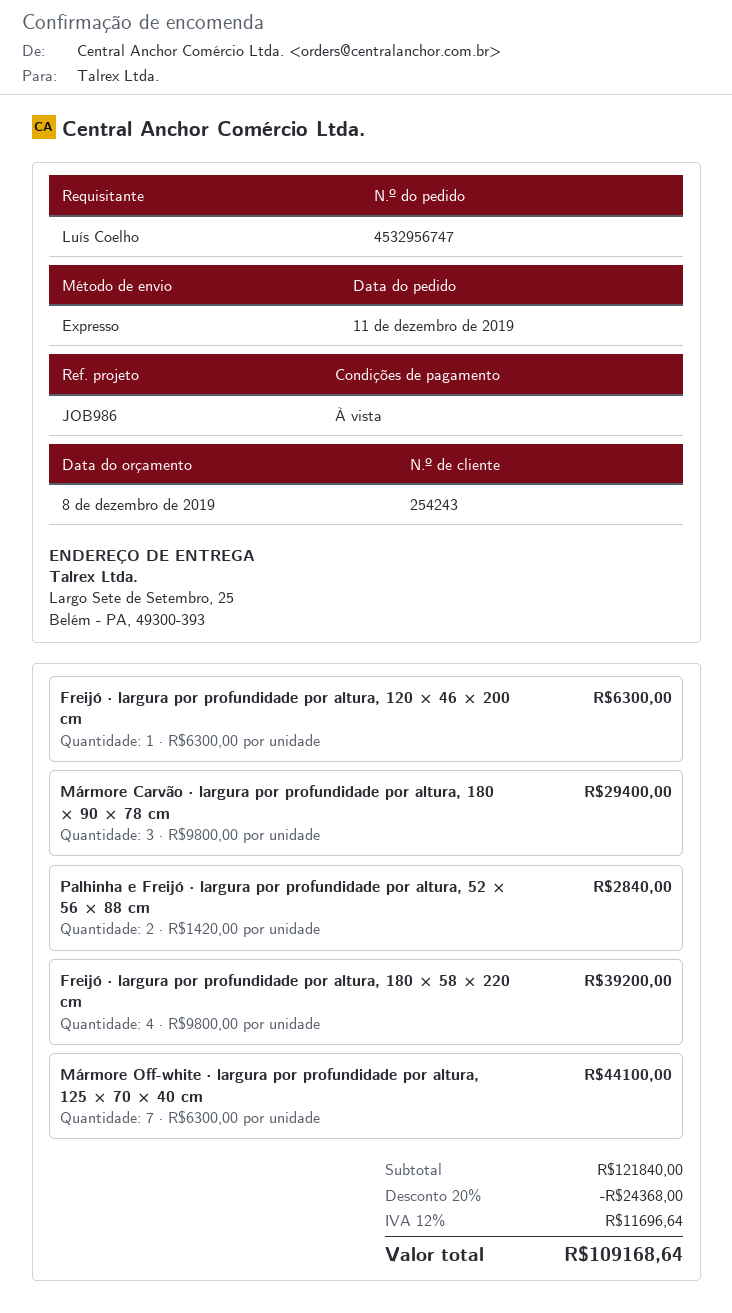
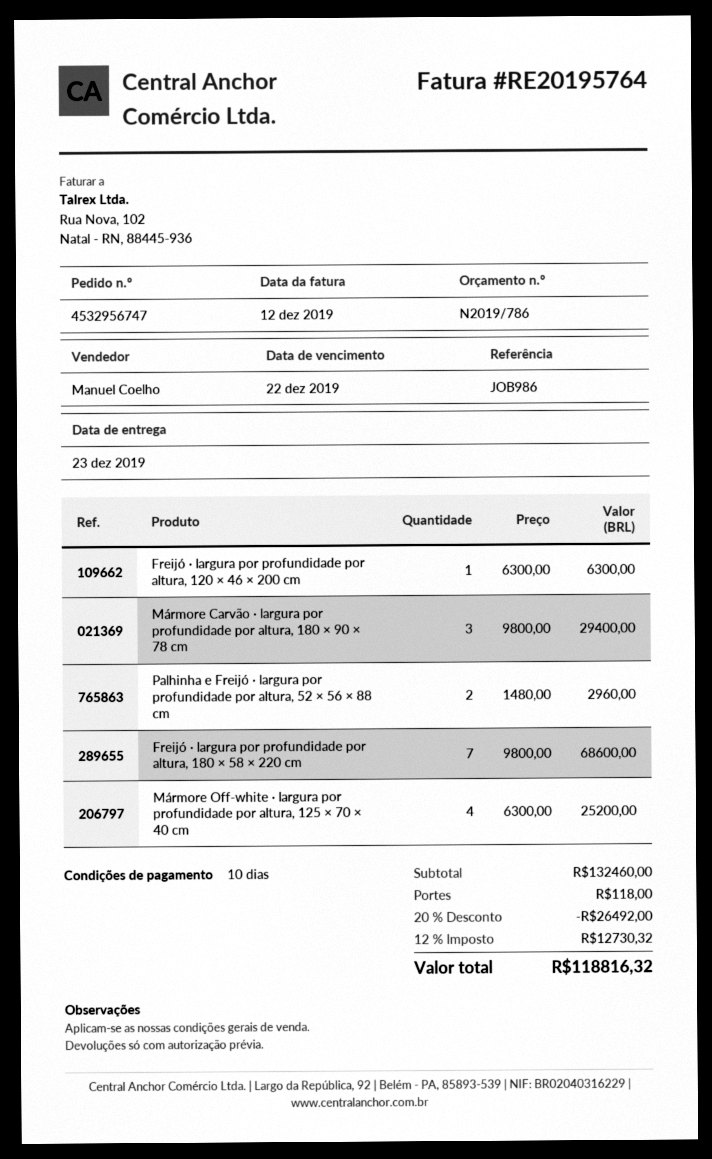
payment terms: on receipt -> 10 days
Palhinha e Freijó · largura por profundidade por altura, 52 × 56 × 88 cm: 2 x 1420.00 = 2840.00 -> 2 x 1480.00 = 2960.00
Freijó · largura por profundidade por altura, 180 × 58 × 220 cm: 4 x 9800.00 = 39200.00 -> 7 x 9800.00 = 68600.00
Mármore Off-white · largura por profundidade por altura, 125 × 70 × 40 cm: 7 x 6300.00 = 44100.00 -> 4 x 6300.00 = 25200.00
subtotal: 121840.00 -> 132460.00
discount: 20% = 24368.00 -> 20% = 26492.00
shipping: none -> 118.00
tax: 12% = 11696.64 -> 12% = 12730.32
total: 109168.64 -> 118816.32

